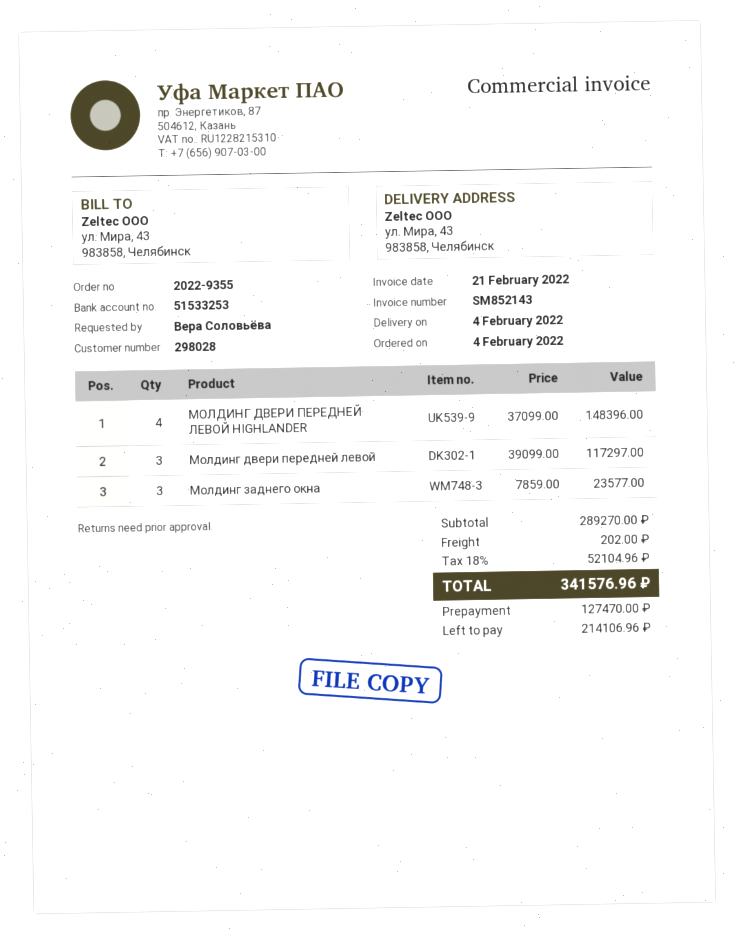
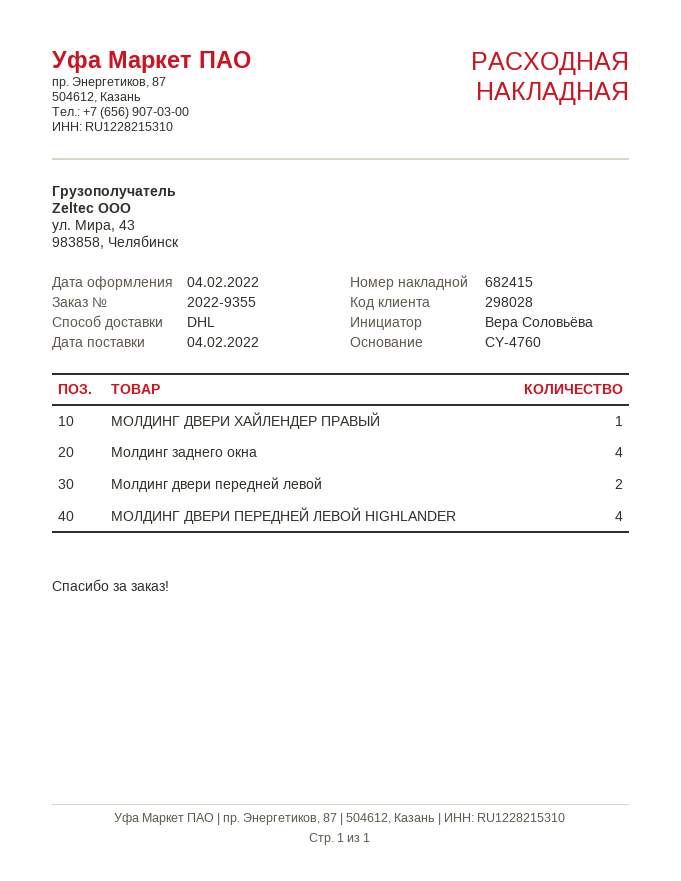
Молдинг двери передней левой: 3 -> 2
Молдинг заднего окна: 3 -> 4
МОЛДИНГ ДВЕРИ ХАЙЛЕНДЕР ПРАВЫЙ: none -> 1

